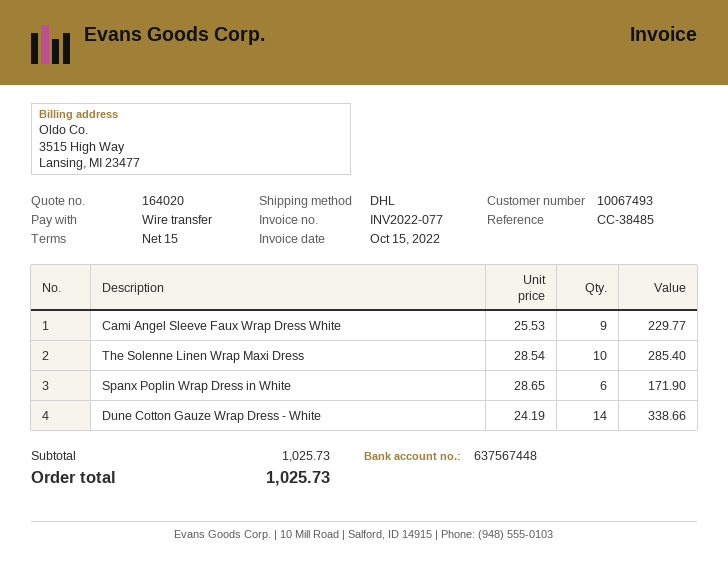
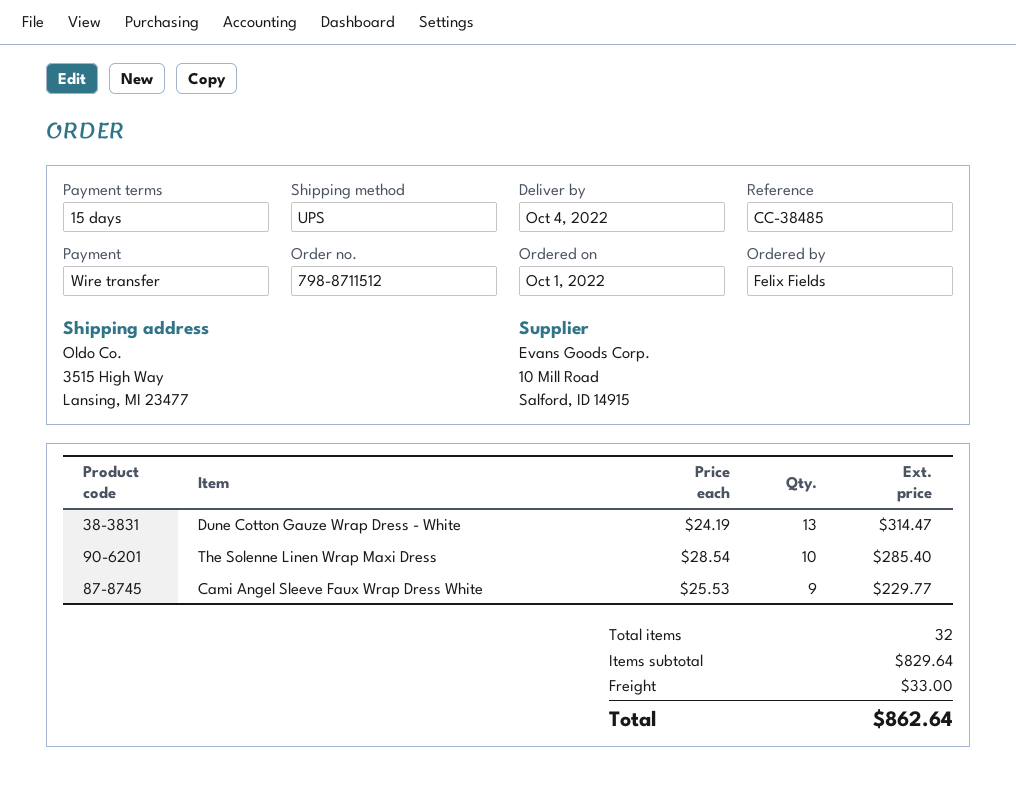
shipping method: DHL -> UPS
Spanx Poplin Wrap Dress in White: 6 x 28.65 = 171.90 -> none
Dune Cotton Gauze Wrap Dress - White: 14 x 24.19 = 338.66 -> 13 x 24.19 = 314.47
subtotal: 1025.73 -> 829.64
shipping: none -> 33.00
total: 1025.73 -> 862.64

